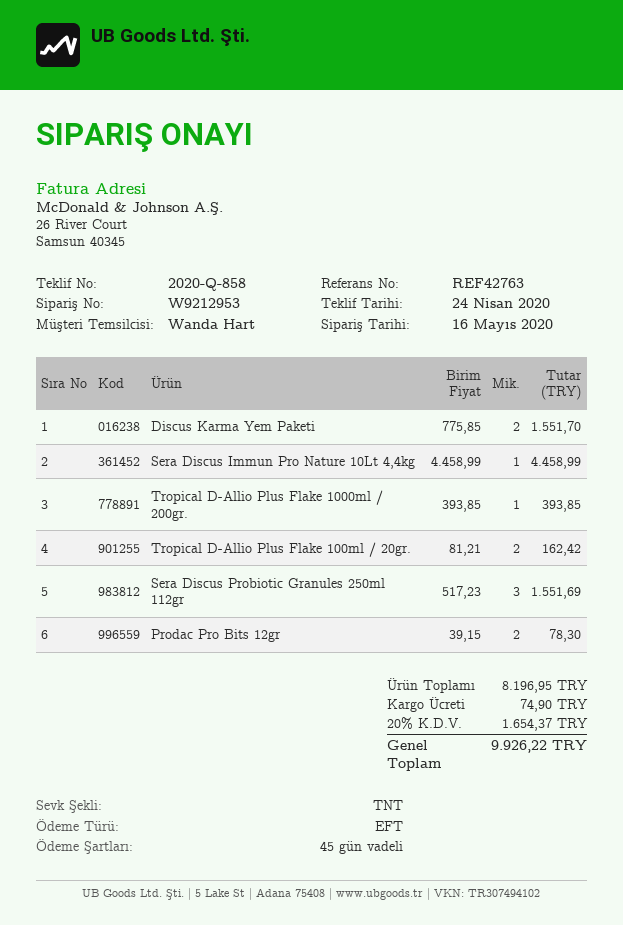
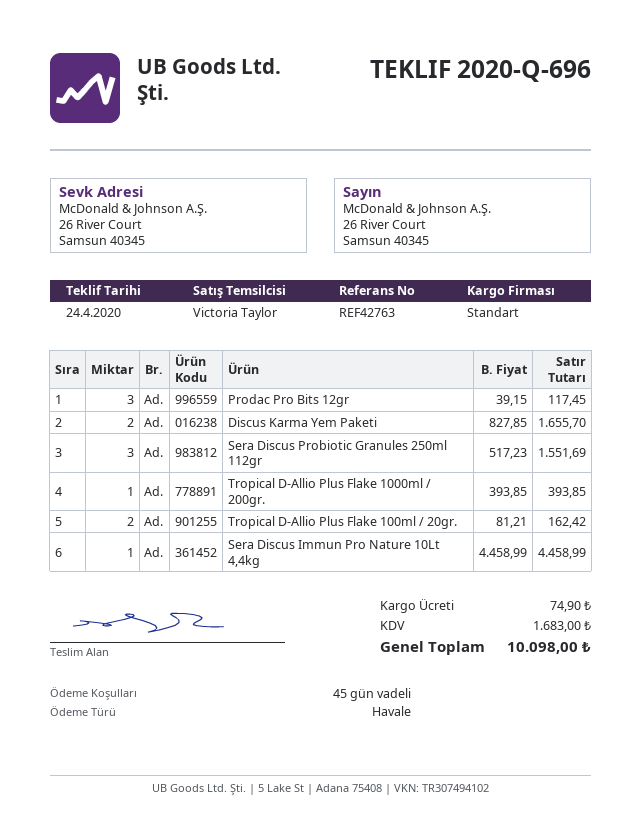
quote number: 2020-Q-858 -> 2020-Q-696
sales rep: Wanda Hart -> Victoria Taylor
shipping method: TNT -> standard
Discus Karma Yem Paketi: 2 x 775.85 = 1551.70 -> 2 x 827.85 = 1655.70
Prodac Pro Bits 12gr: 2 x 39.15 = 78.30 -> 3 x 39.15 = 117.45
tax: 1654.37 -> 1683.00
total: 9926.22 -> 10098.00

